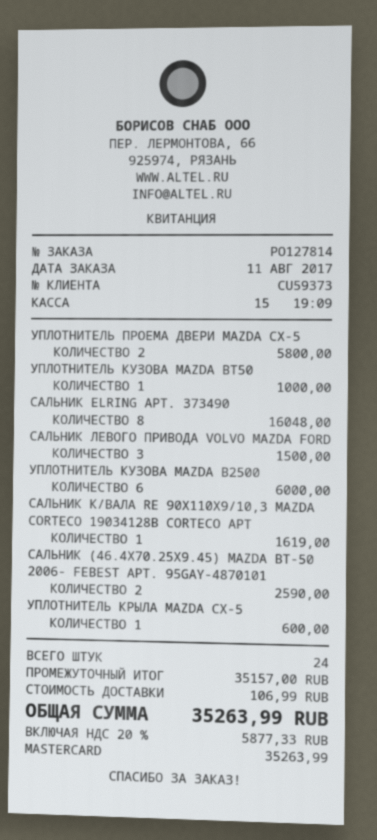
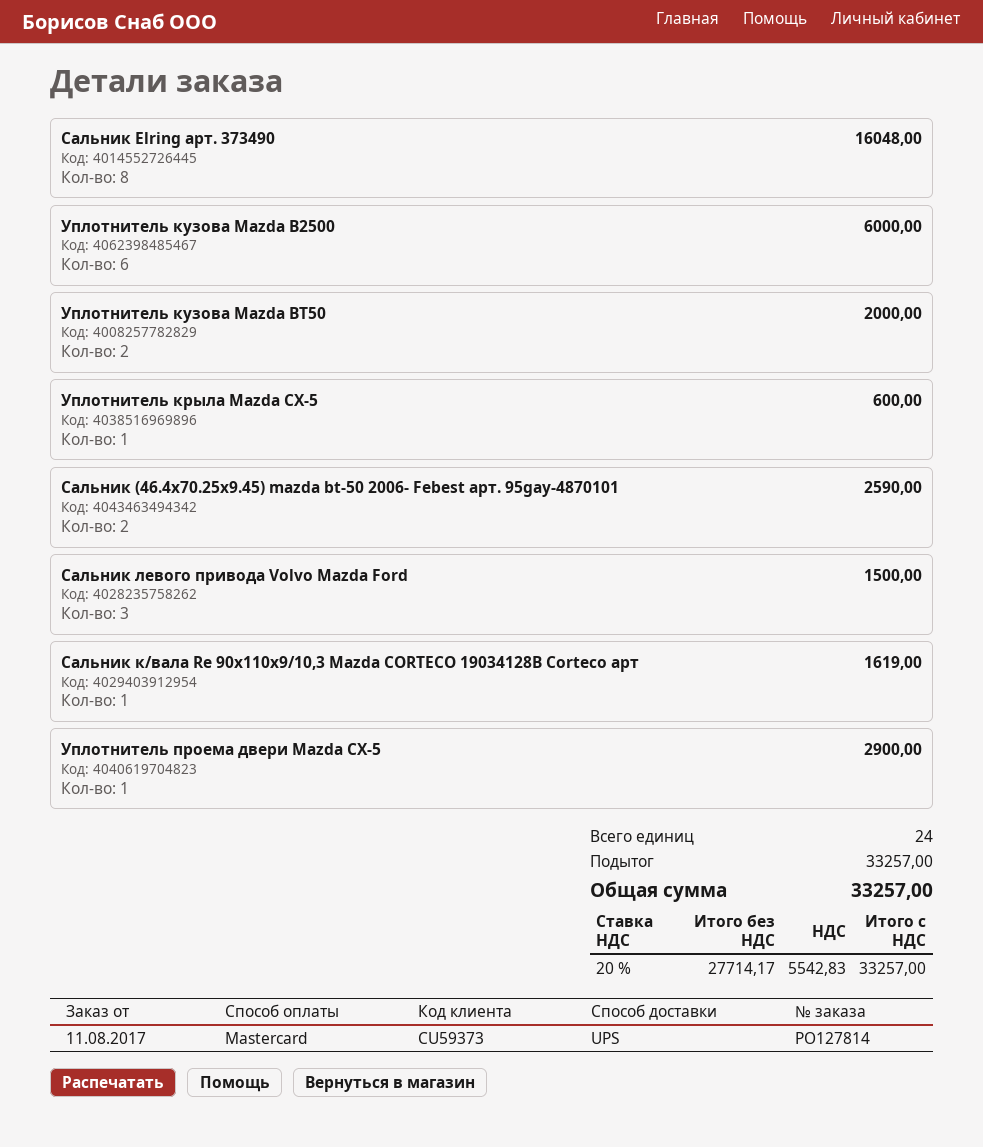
УПЛОТНИТЕЛЬ ПРОЕМА ДВЕРИ MAZDA CX-5: 2 for 5800.00 -> 1 for 2900.00
УПЛОТНИТЕЛЬ КУЗОВА MAZDA BT50: 1 for 1000.00 -> 2 for 2000.00
subtotal: 35157.00 -> 33257.00
shipping: 106.99 -> none
tax: 20% = 5877.33 -> 20% = 5542.83
total: 35263.99 -> 33257.00

